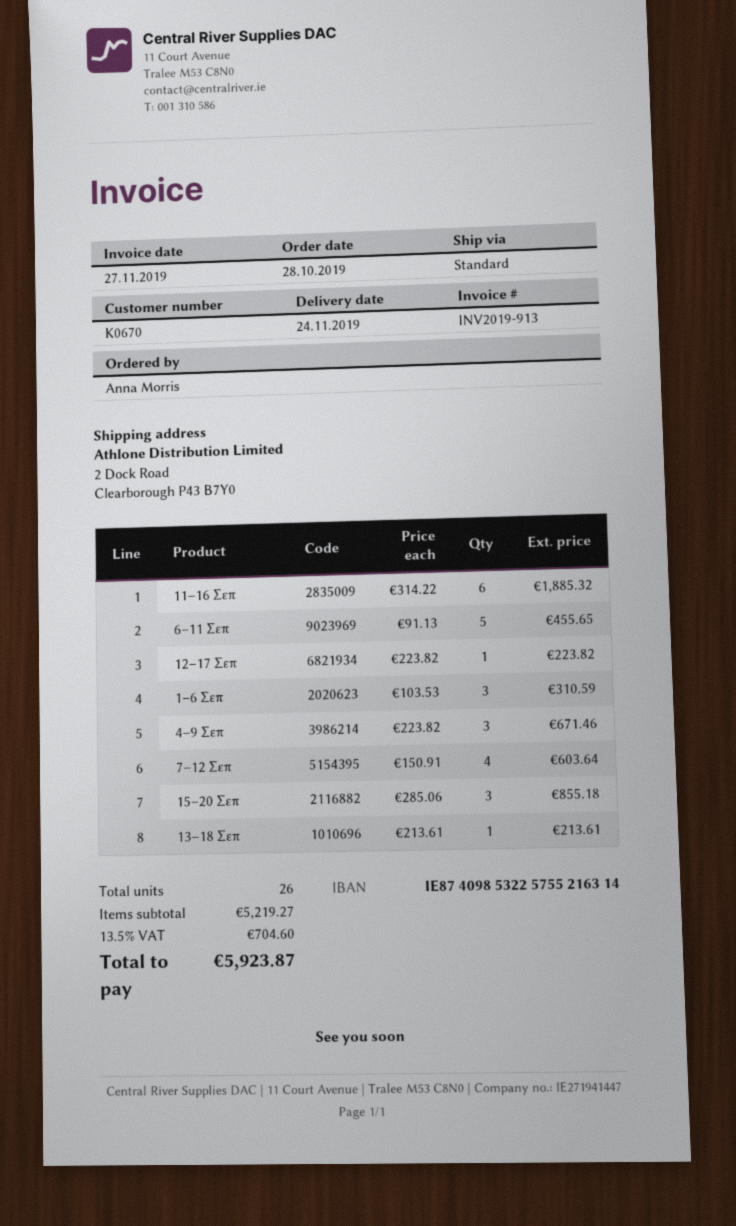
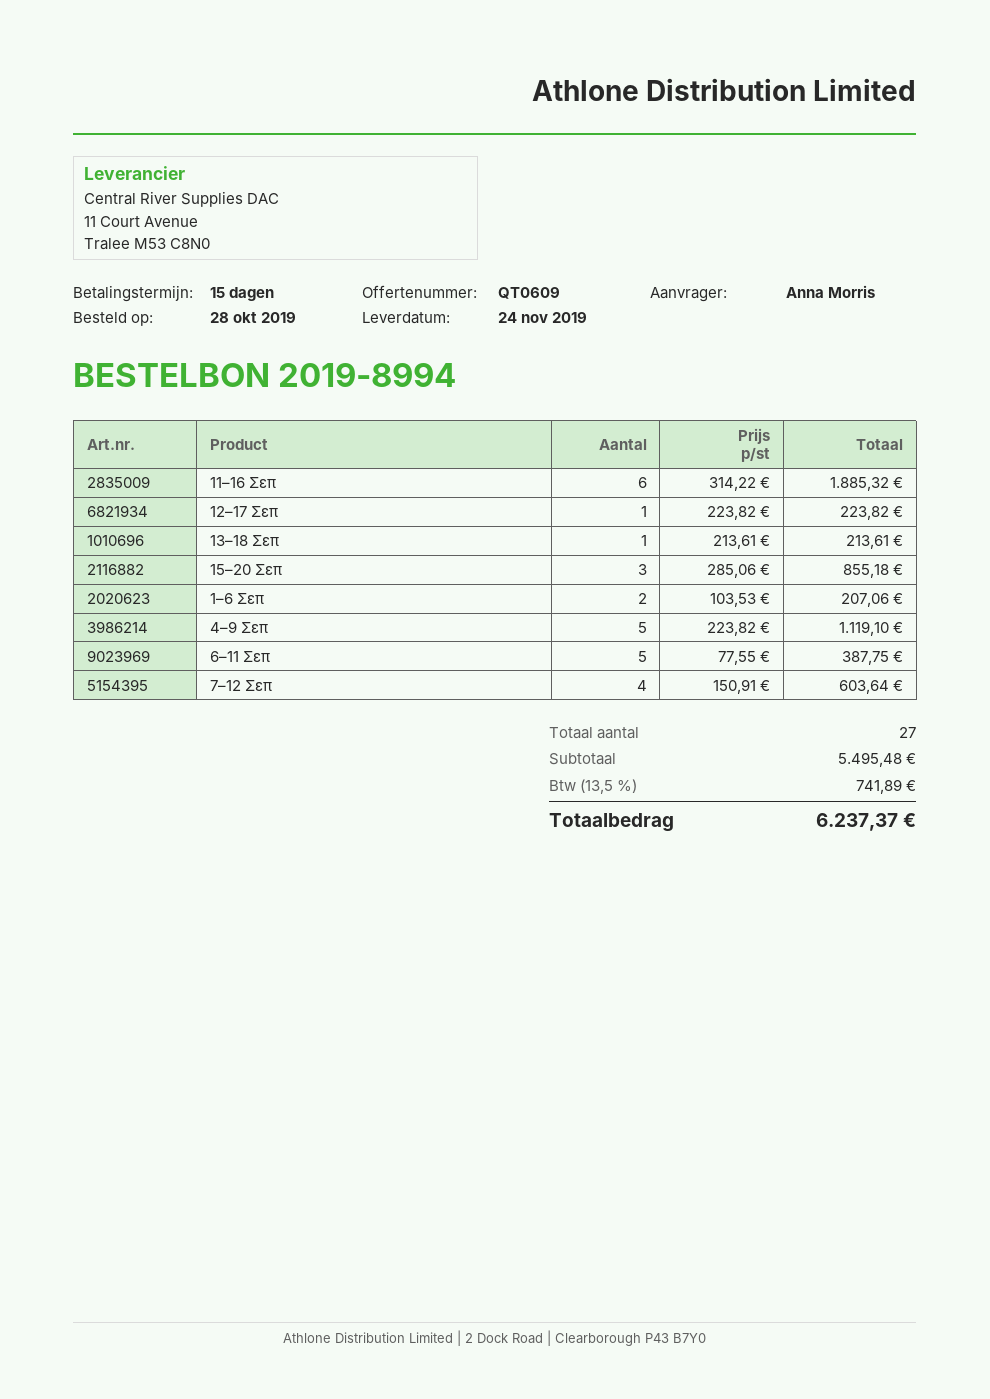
6–11 Σεπ: 5 x 91.13 = 455.65 -> 5 x 77.55 = 387.75
1–6 Σεπ: 3 x 103.53 = 310.59 -> 2 x 103.53 = 207.06
4–9 Σεπ: 3 x 223.82 = 671.46 -> 5 x 223.82 = 1119.10
total quantity: 26 -> 27
subtotal: 5219.27 -> 5495.48
tax: 13.5% = 704.60 -> 13.5% = 741.89
total: 5923.87 -> 6237.37

